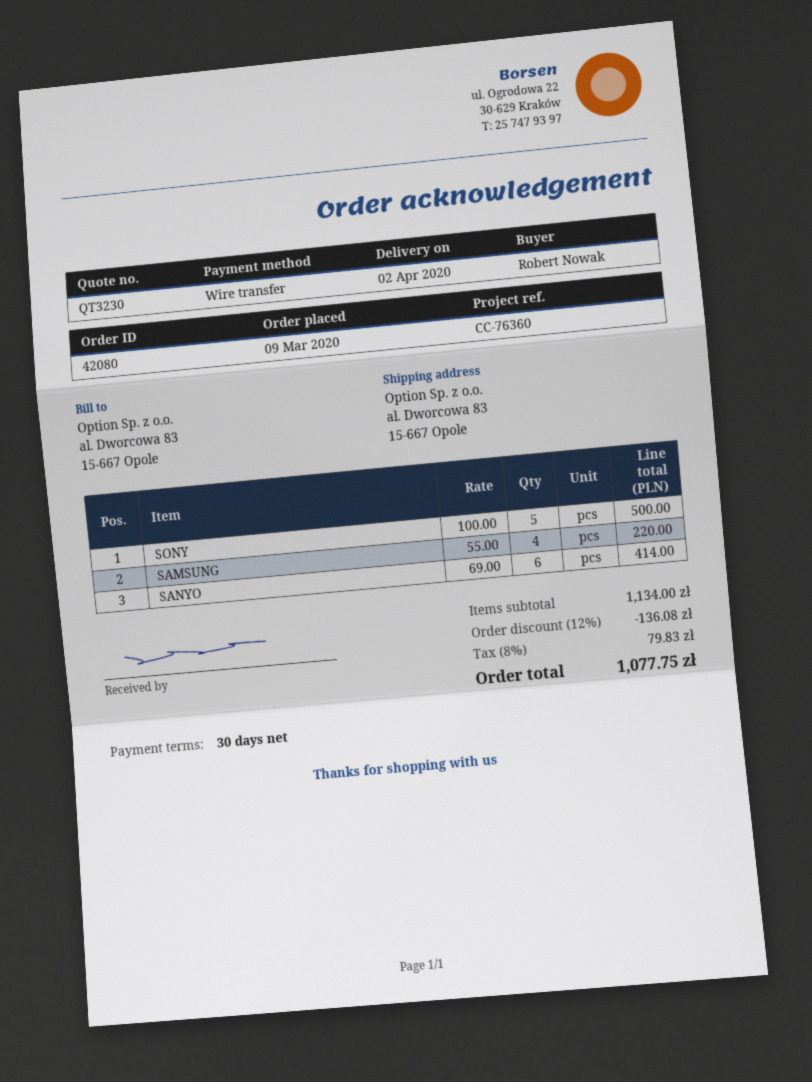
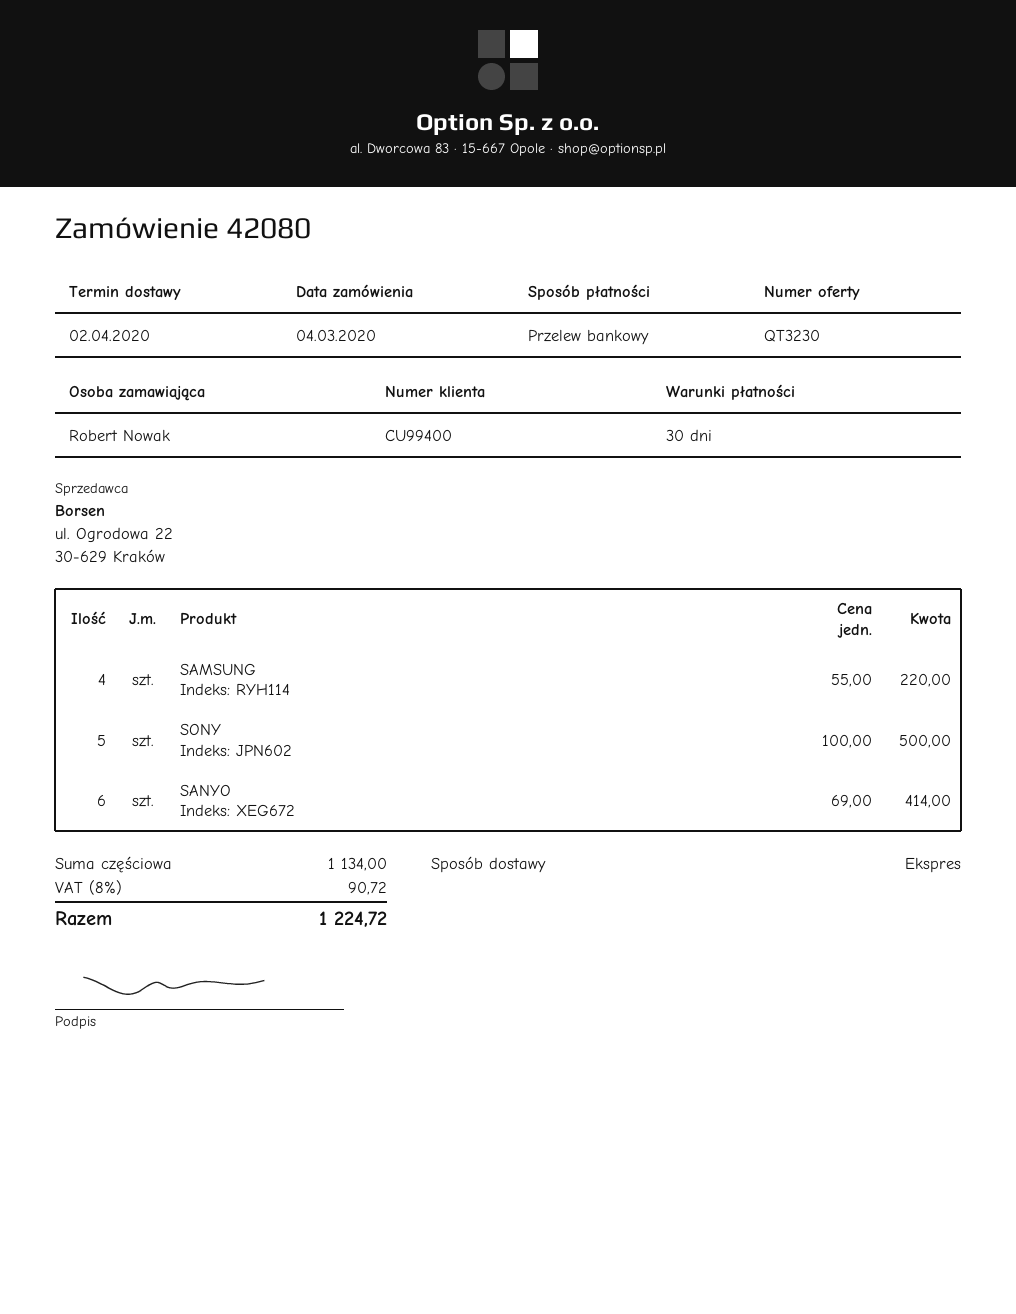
order date: 2020-03-09 -> 2020-03-04
discount: 12% = 136.08 -> none
tax: 8% = 79.83 -> 8% = 90.72
total: 1077.75 -> 1224.72

